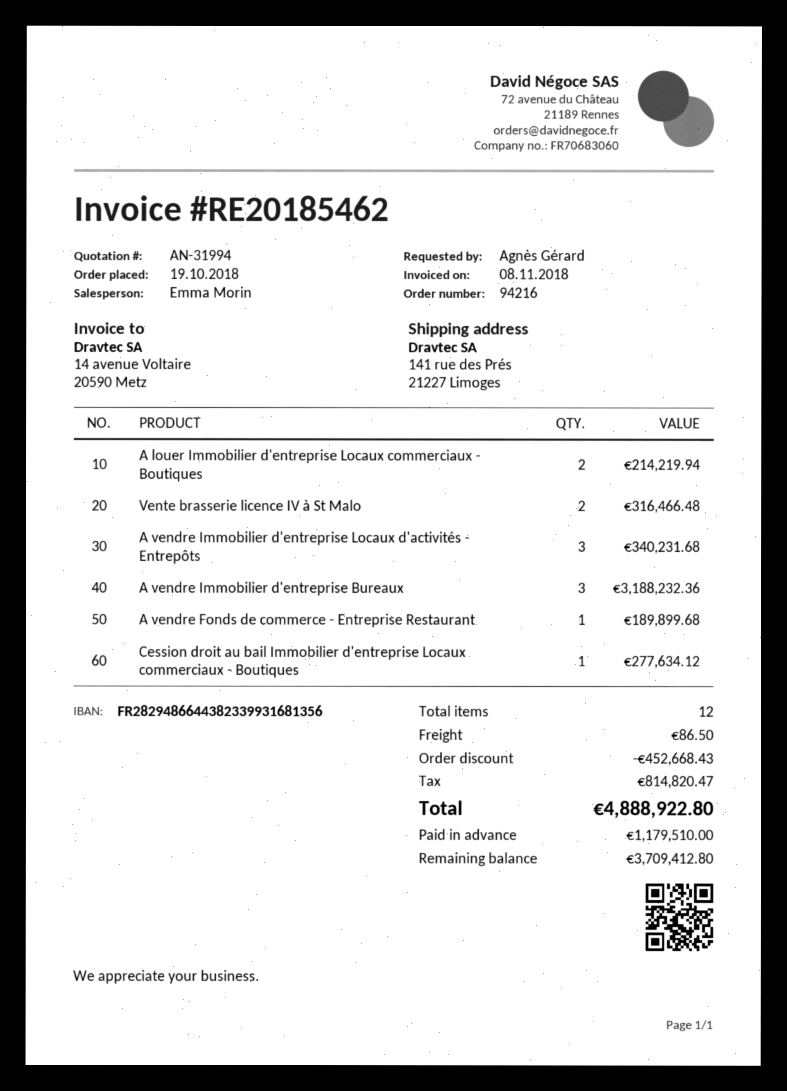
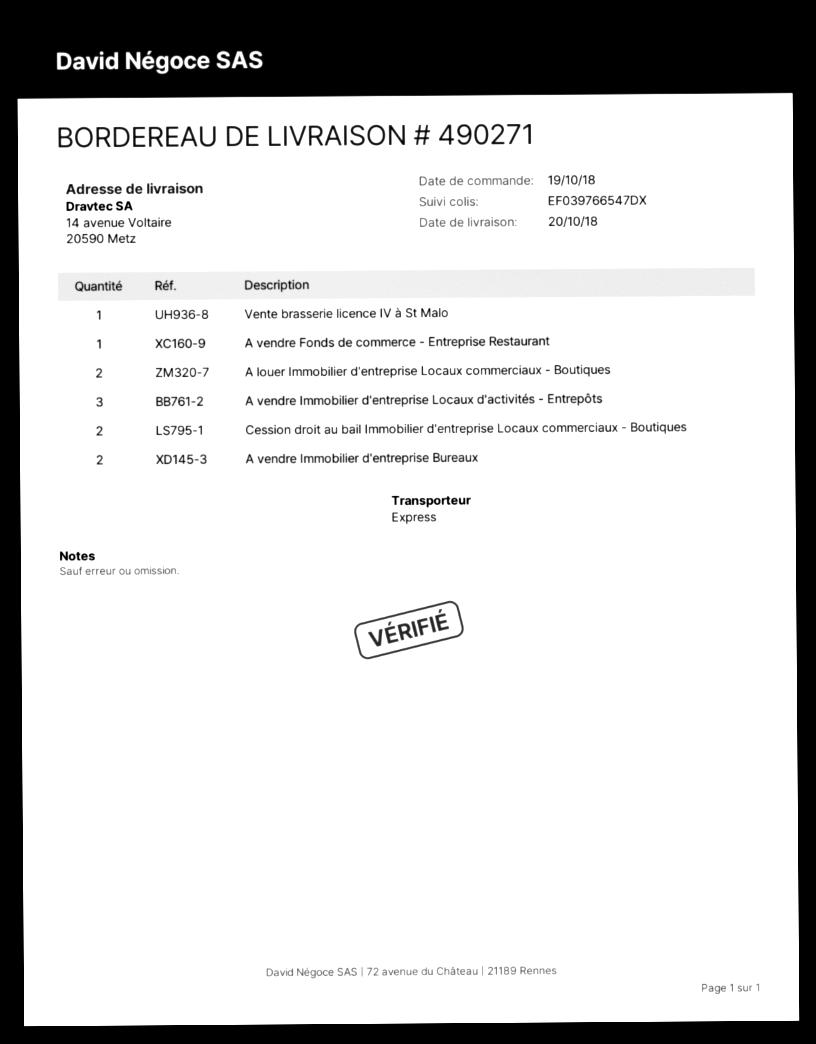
ship to: 141 rue des Prés, 21227 Limoges -> 14 avenue Voltaire, 20590 Metz
Vente brasserie licence IV à St Malo: 2 -> 1
A vendre Immobilier d'entreprise Bureaux: 3 -> 2
Cession droit au bail Immobilier d'entreprise Locaux commerciaux - Boutiques: 1 -> 2

